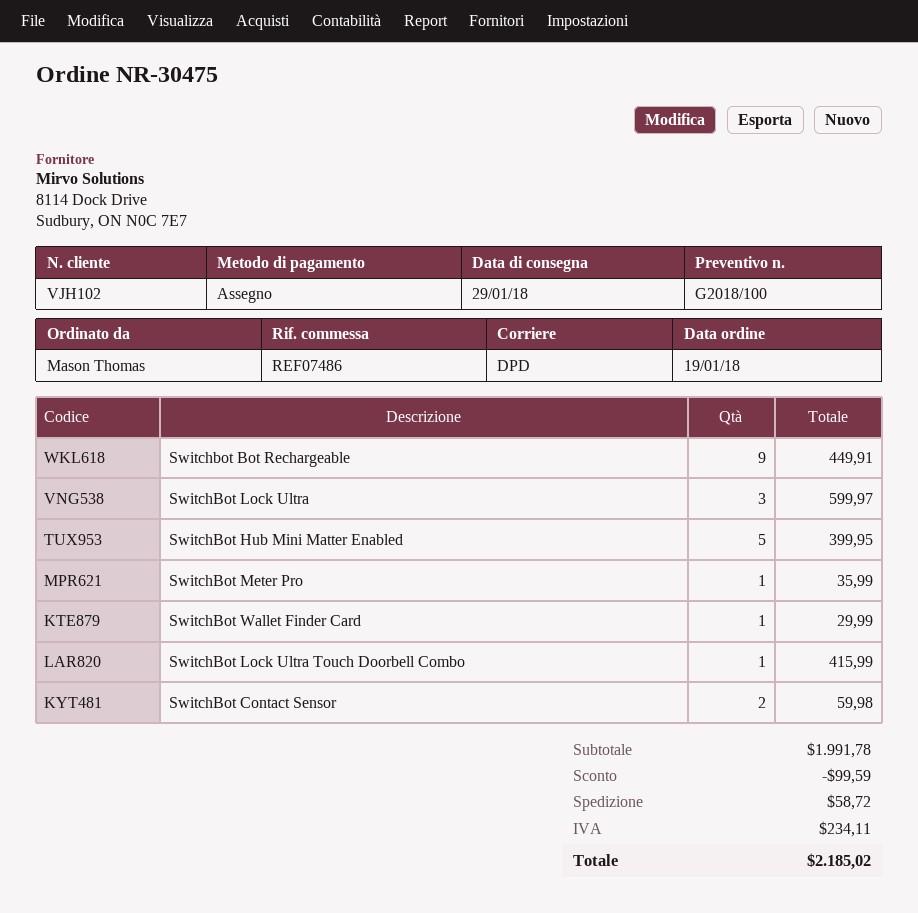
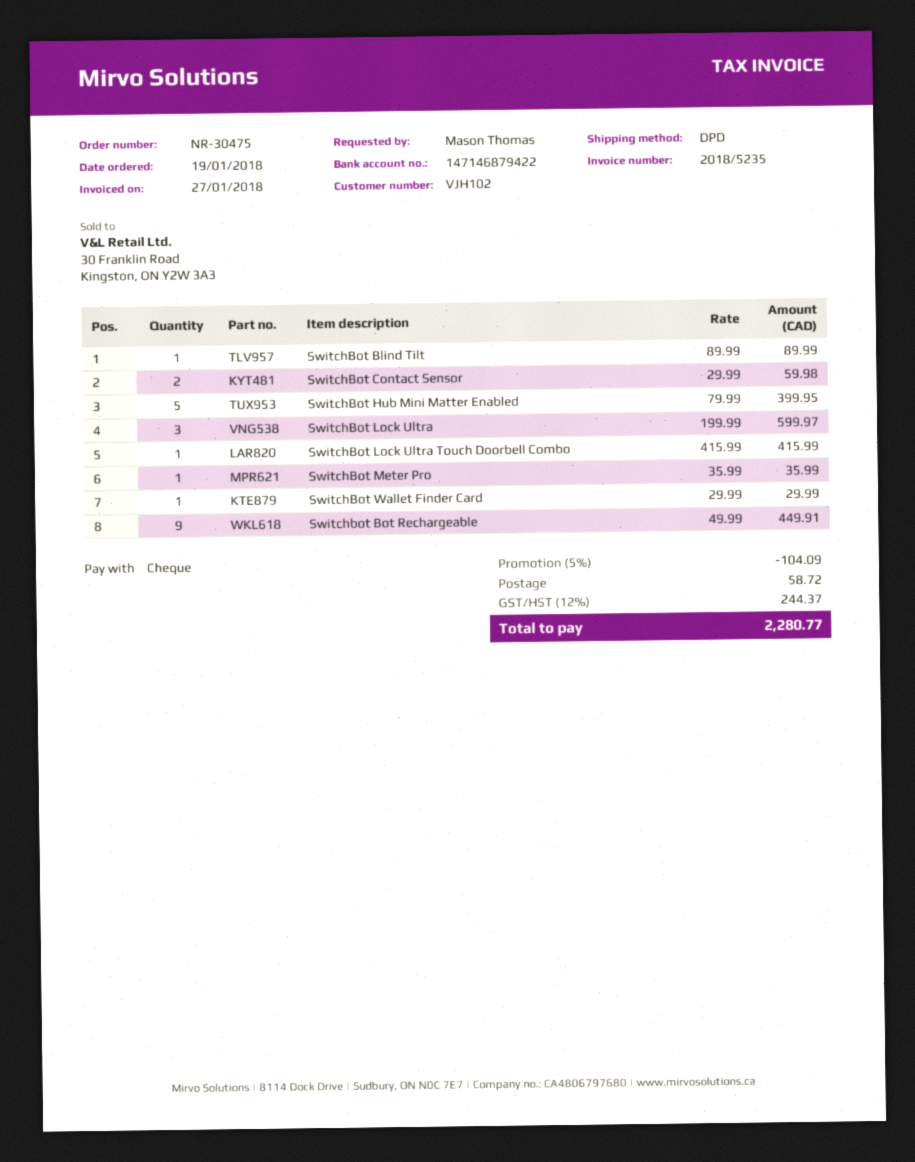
SwitchBot Blind Tilt: none -> 1 for 89.99
discount: 99.59 -> 104.09
tax: 234.11 -> 244.37
total: 2185.02 -> 2280.77

